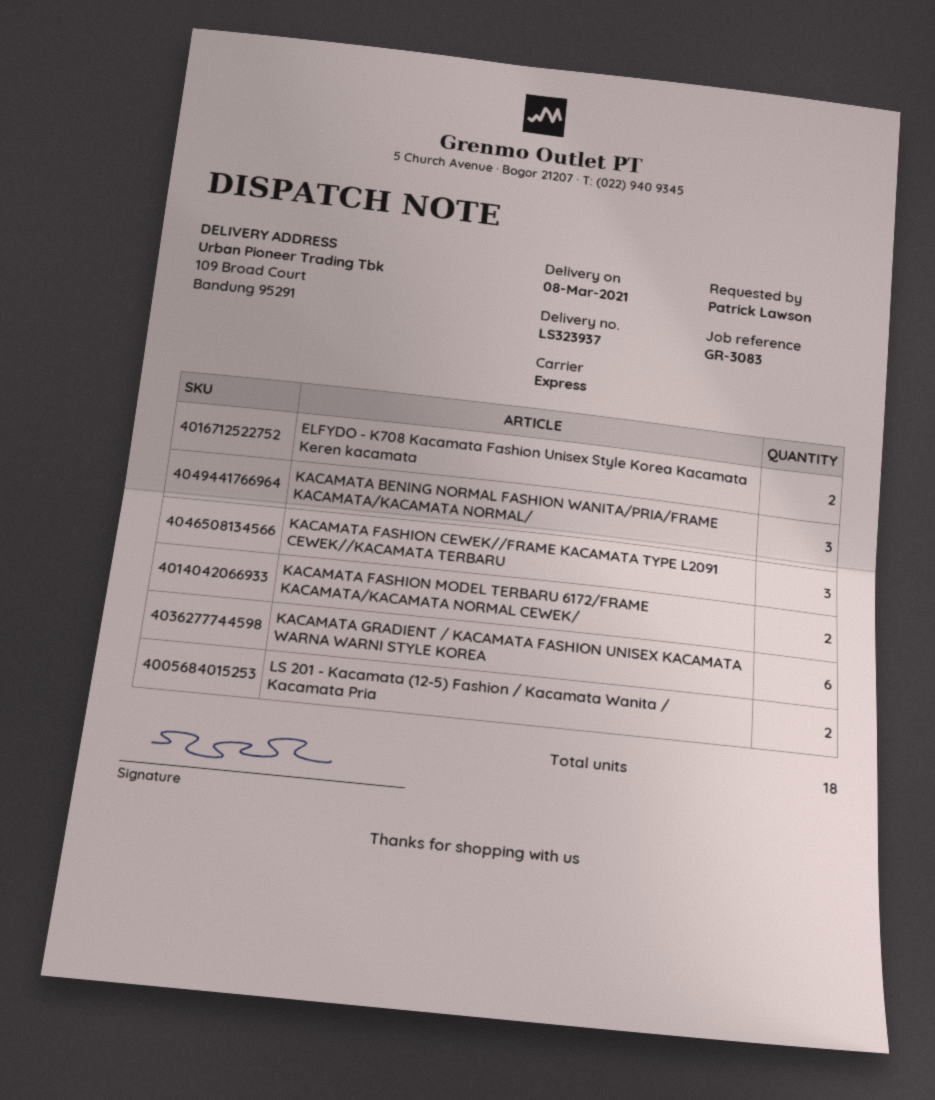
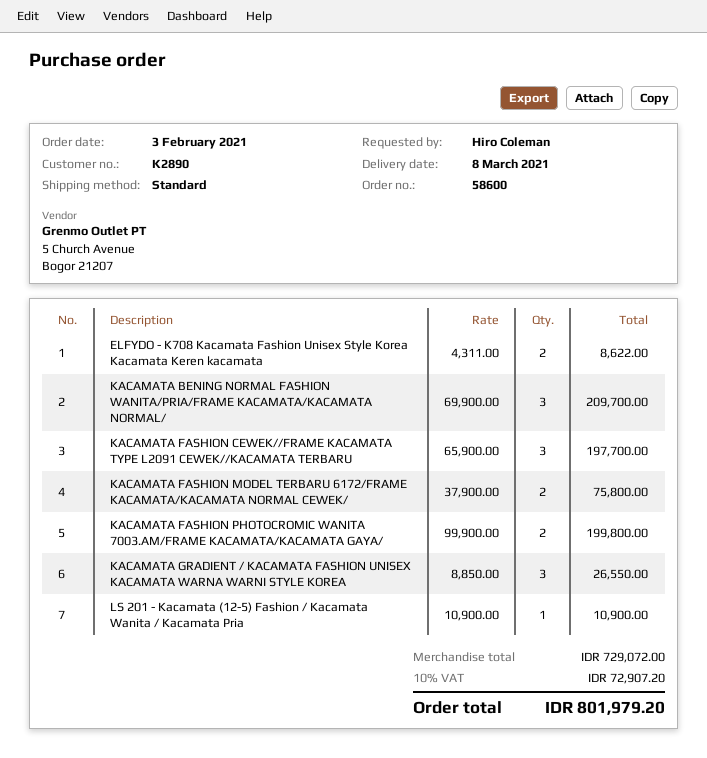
ordered by: Patrick Lawson -> Hiro Coleman
shipping method: express -> standard
KACAMATA GRADIENT / KACAMATA FASHION UNISEX KACAMATA WARNA WARNI STYLE KOREA: 6 -> 3
LS 201 - Kacamata (12-5) Fashion / Kacamata Wanita / Kacamata Pria: 2 -> 1
KACAMATA FASHION PHOTOCROMIC WANITA 7003.AM/FRAME KACAMATA/KACAMATA GAYA/: none -> 2

